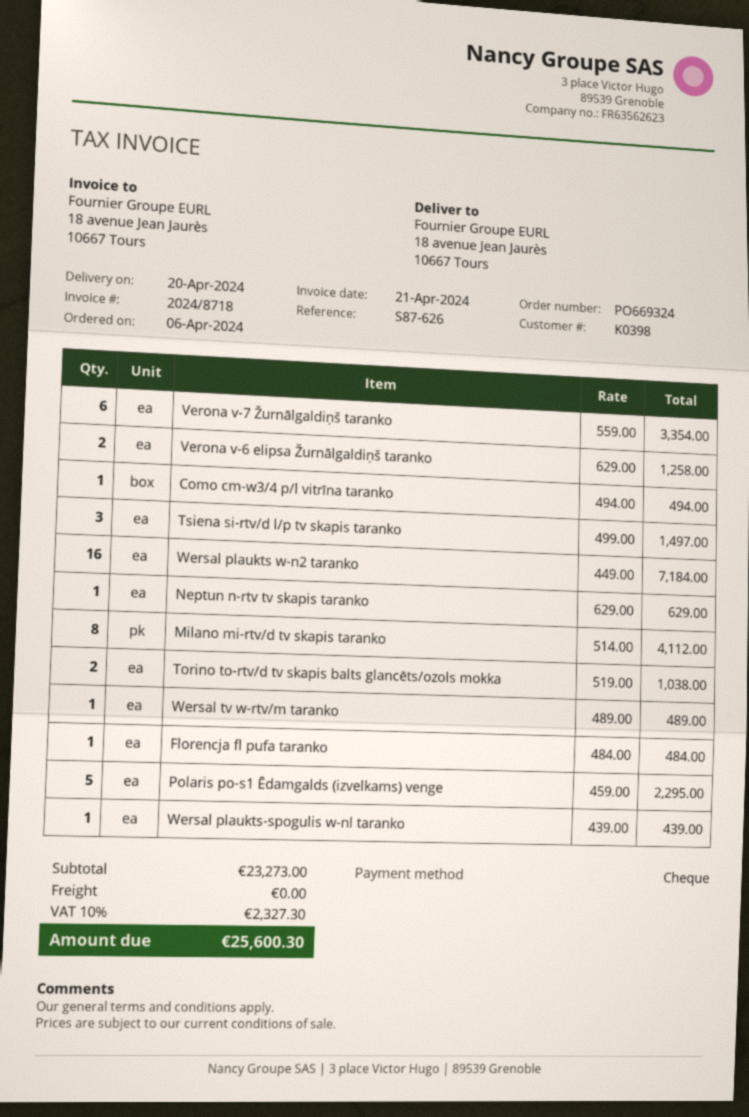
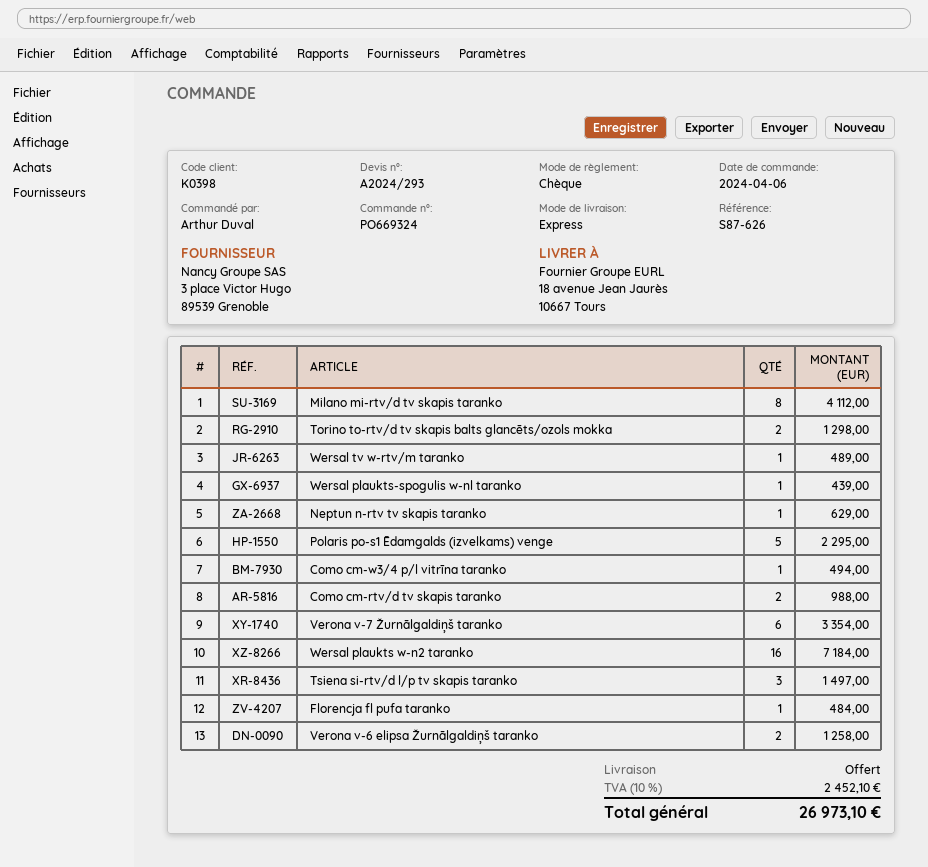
Torino to-rtv/d tv skapis balts glancēts/ozols mokka: 2 for 1038.00 -> 2 for 1298.00
Como cm-rtv/d tv skapis taranko: none -> 2 for 988.00
tax: 10% = 2327.30 -> 10% = 2452.10
total: 25600.30 -> 26973.10

